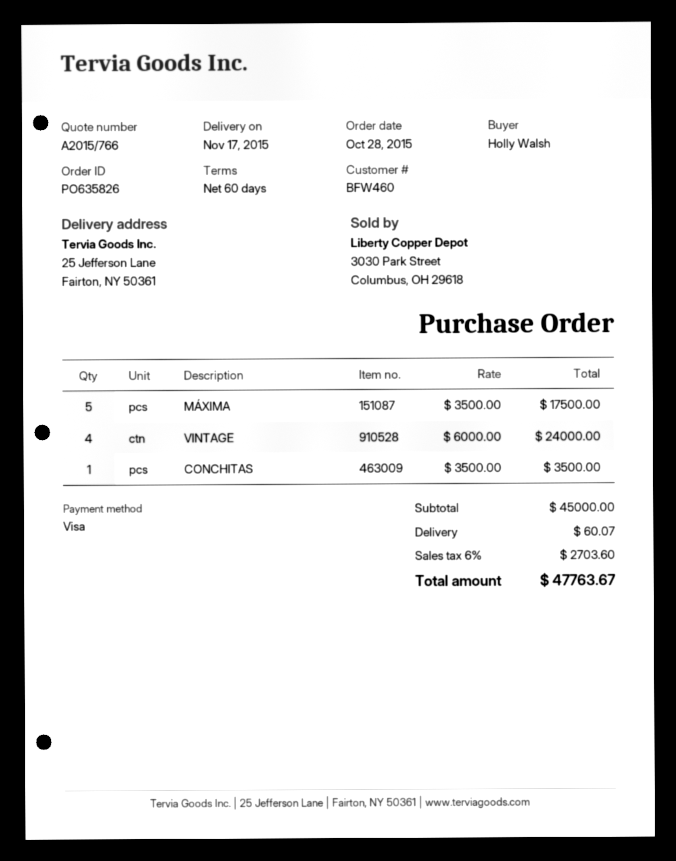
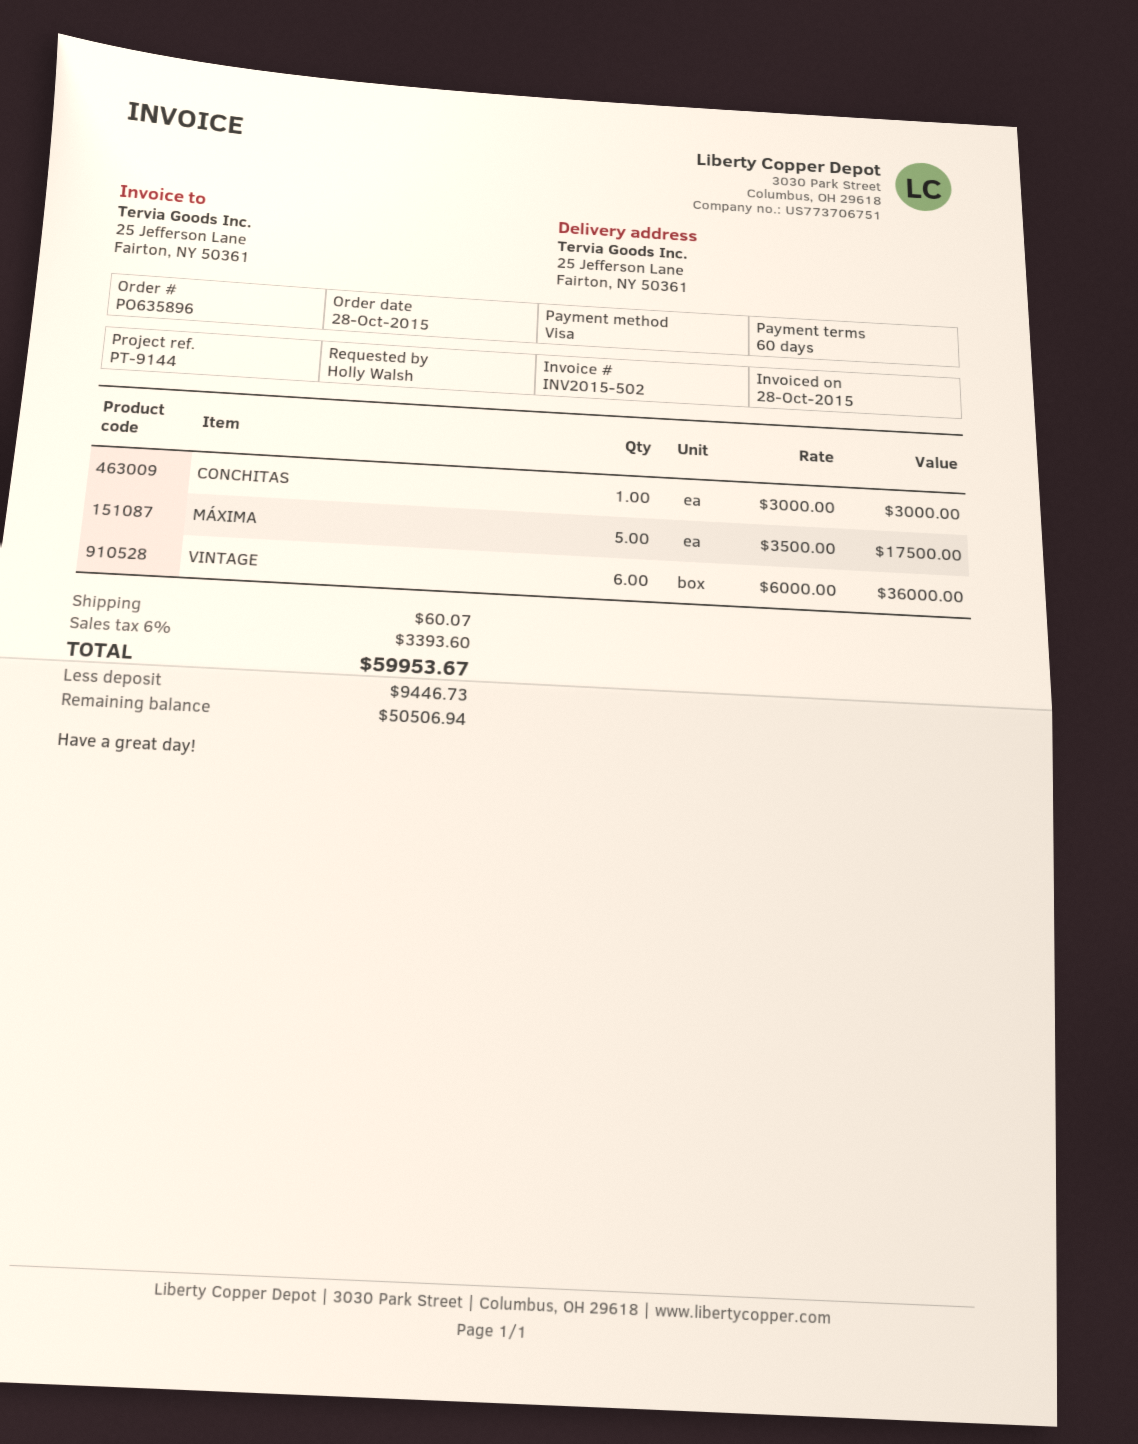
order number: PO635826 -> PO635896
VINTAGE: 4 x 6000.00 = 24000.00 -> 6 x 6000.00 = 36000.00
CONCHITAS: 1 x 3500.00 = 3500.00 -> 1 x 3000.00 = 3000.00
tax: 6% = 2703.60 -> 6% = 3393.60
total: 47763.67 -> 59953.67

